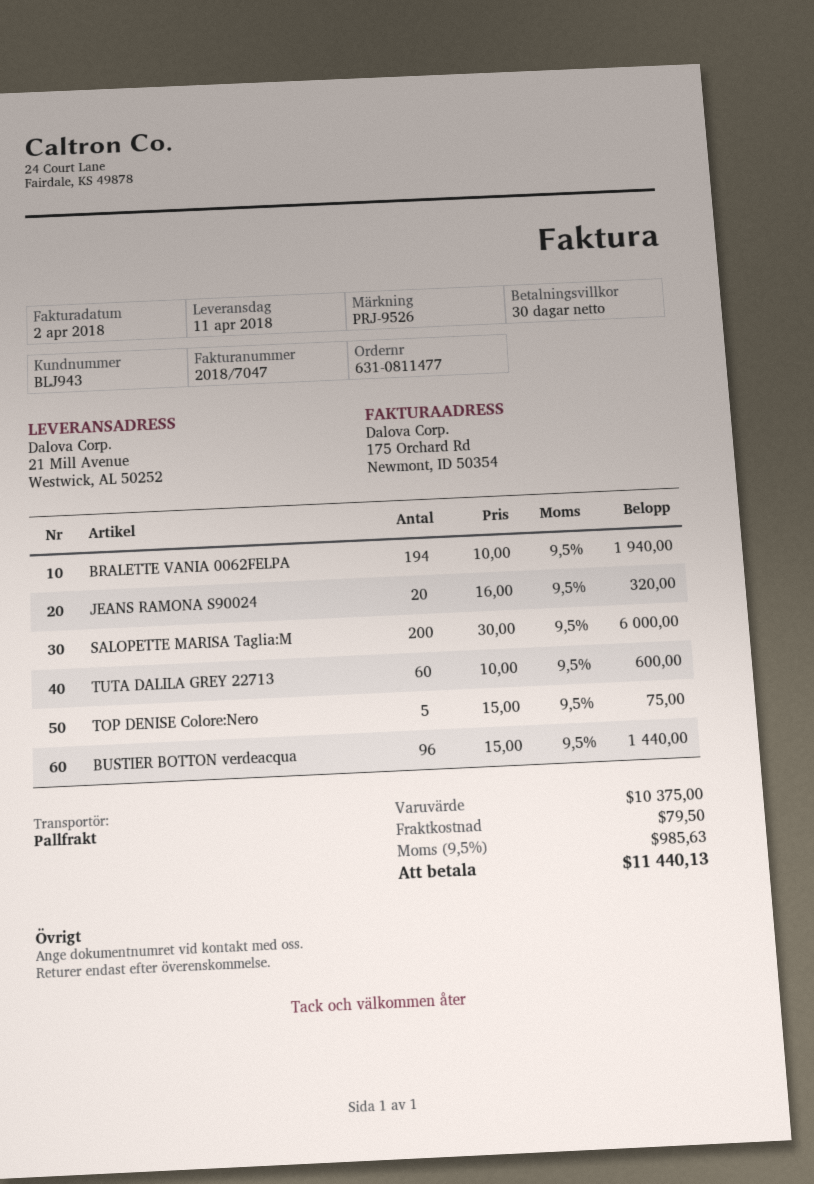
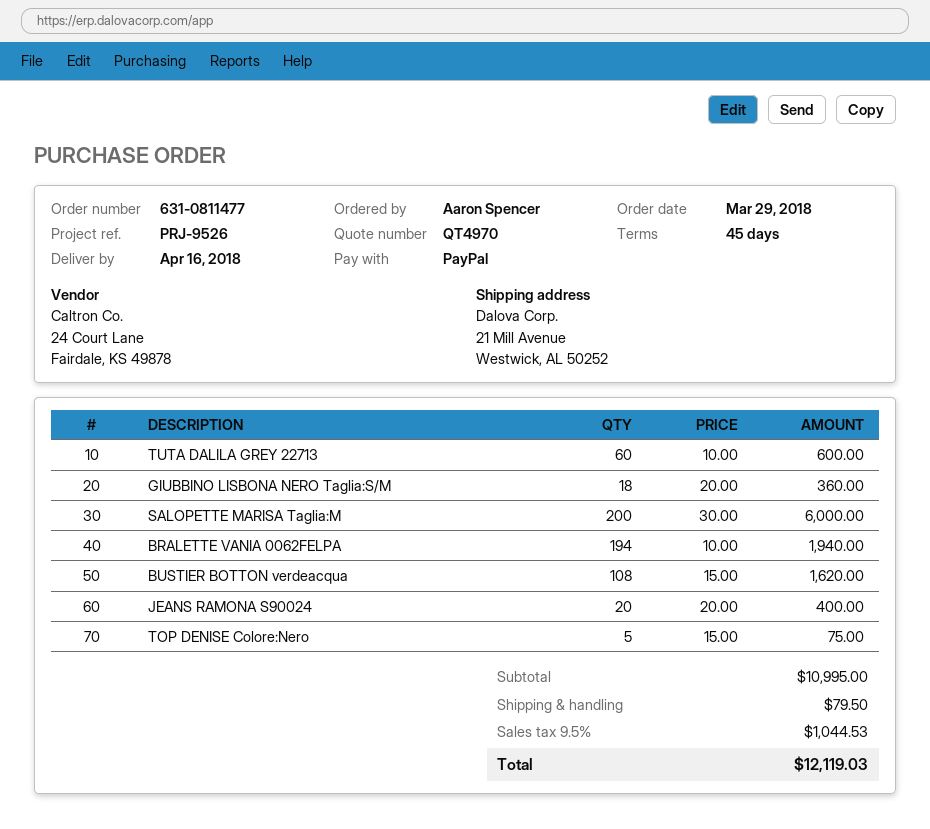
delivery date: 2018-04-11 -> 2018-04-16
payment terms: 30 days -> 45 days
JEANS RAMONA S90024: 20 x 16.00 = 320.00 -> 20 x 20.00 = 400.00
BUSTIER BOTTON verdeacqua: 96 x 15.00 = 1440.00 -> 108 x 15.00 = 1620.00
GIUBBINO LISBONA NERO Taglia:S/M: none -> 18 x 20.00 = 360.00
subtotal: 10375.00 -> 10995.00
tax: 9.5% = 985.63 -> 9.5% = 1044.53
total: 11440.13 -> 12119.03

